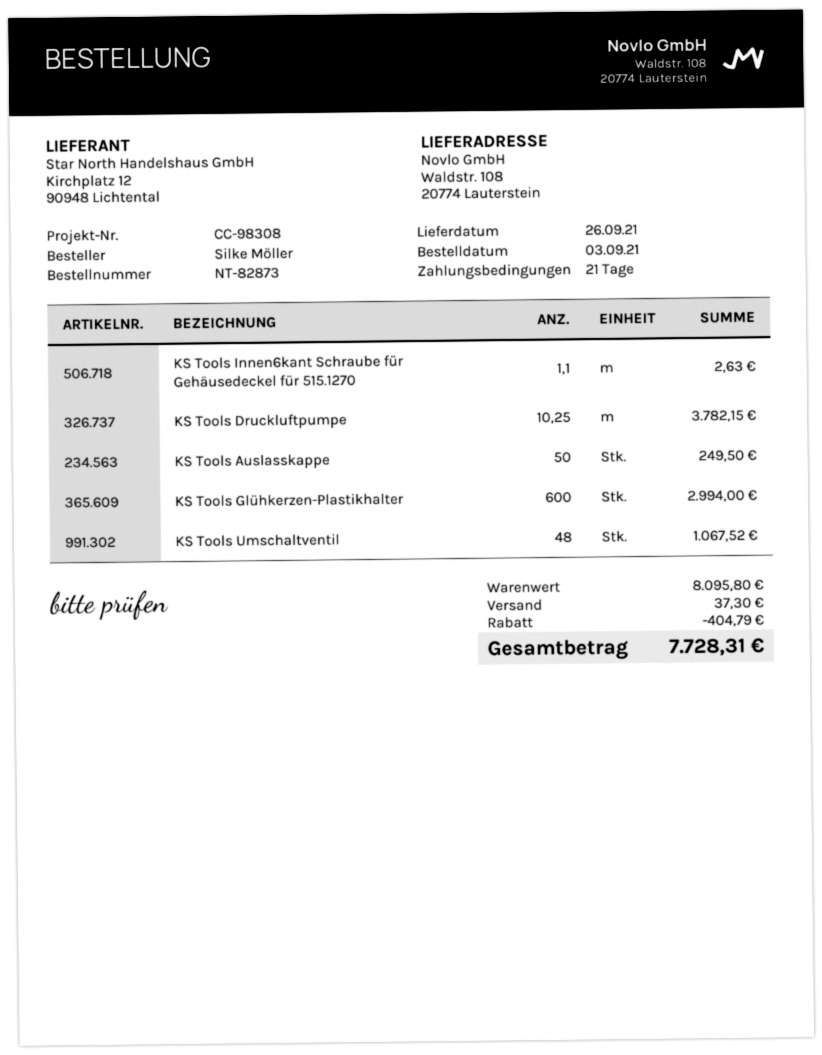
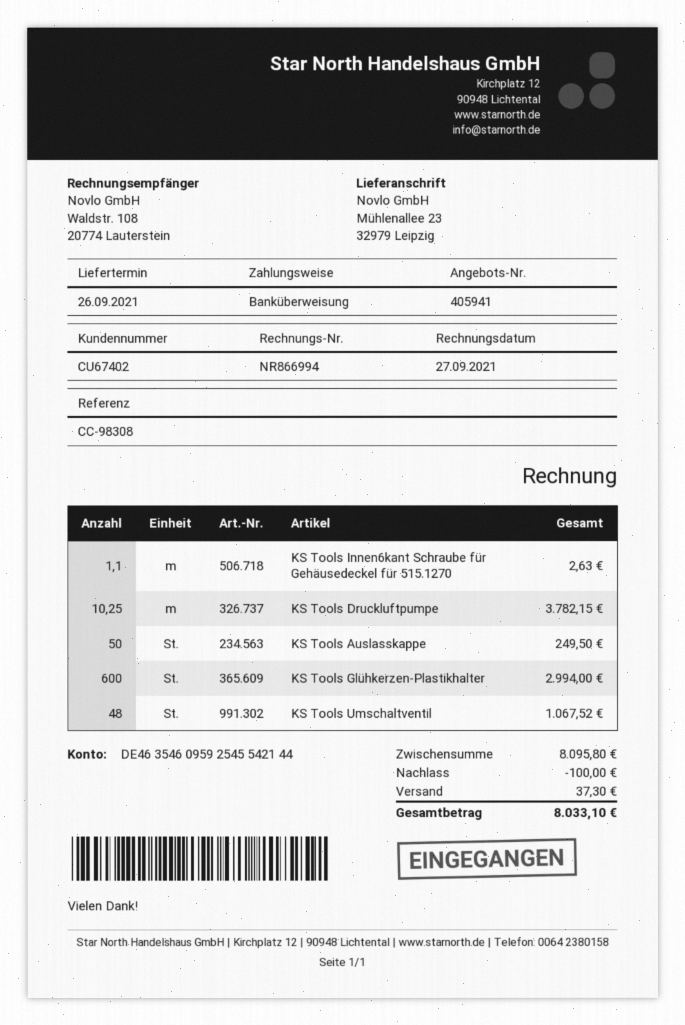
ship to: Waldstr. 108, 20774 Lauterstein -> Mühlenallee 23, 32979 Leipzig
discount: 404.79 -> 100.00
total: 7728.31 -> 8033.10

